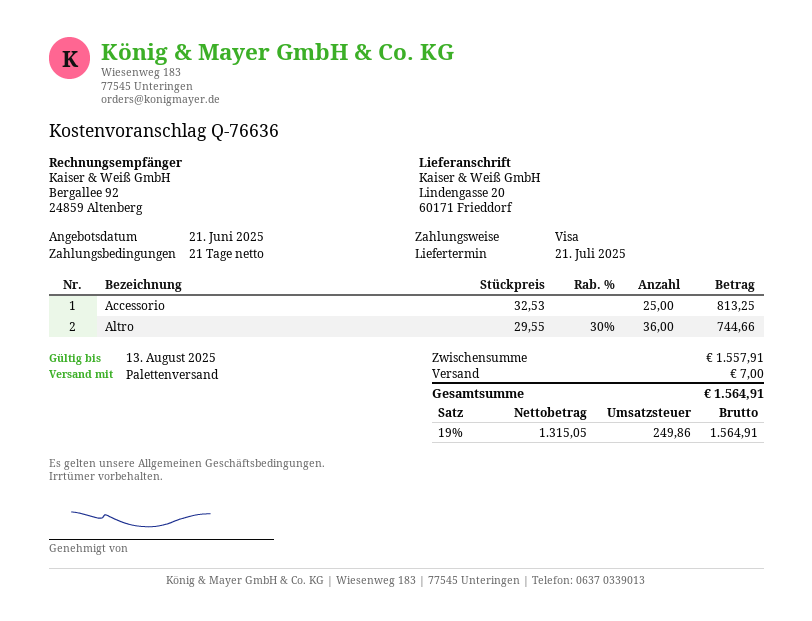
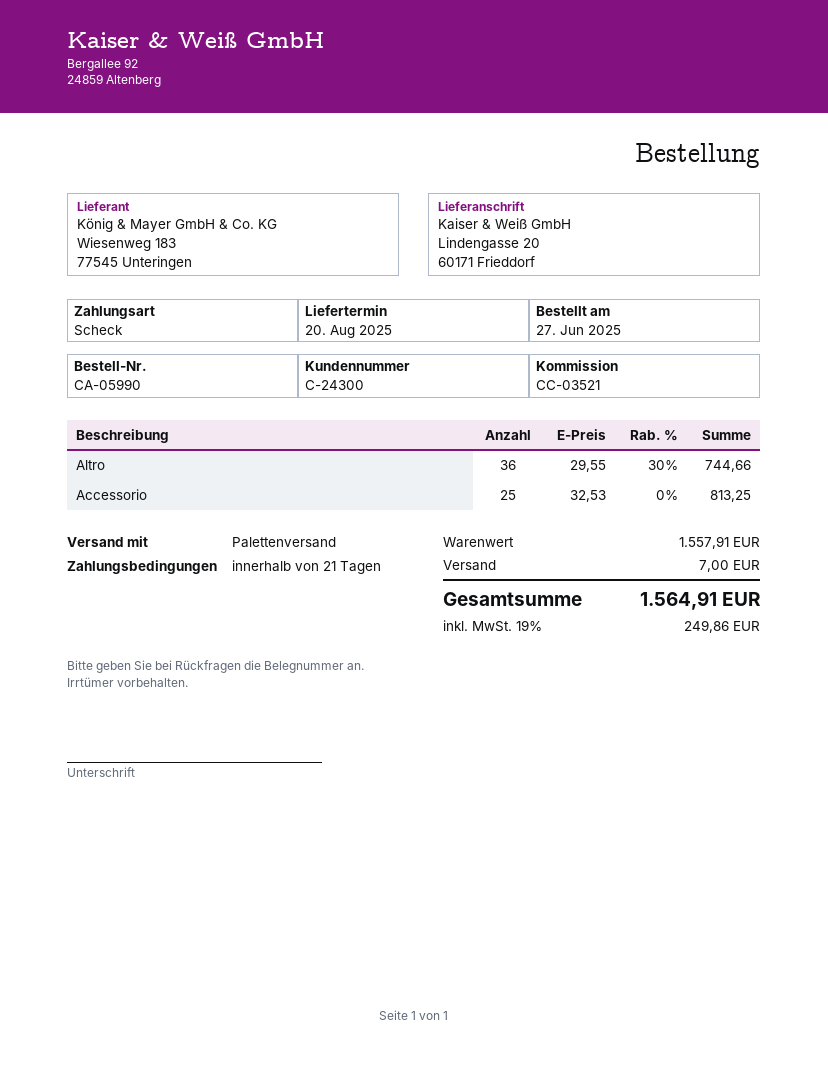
delivery date: 2025-07-21 -> 2025-08-20
payment method: Visa -> cheque

